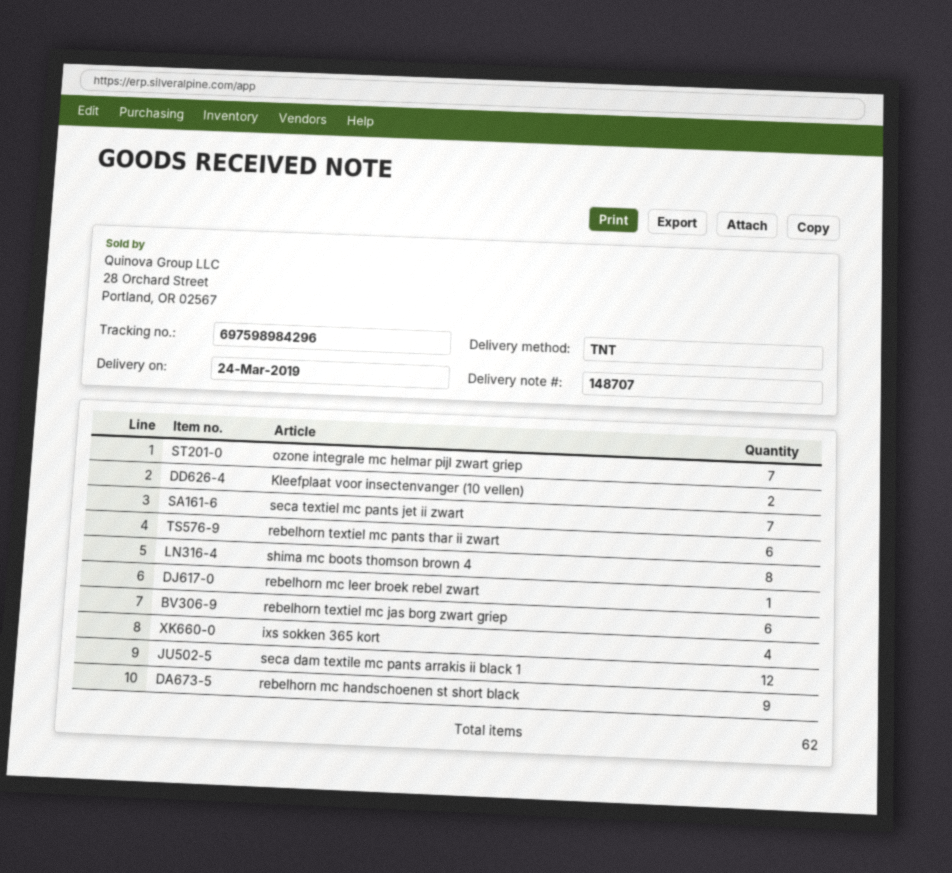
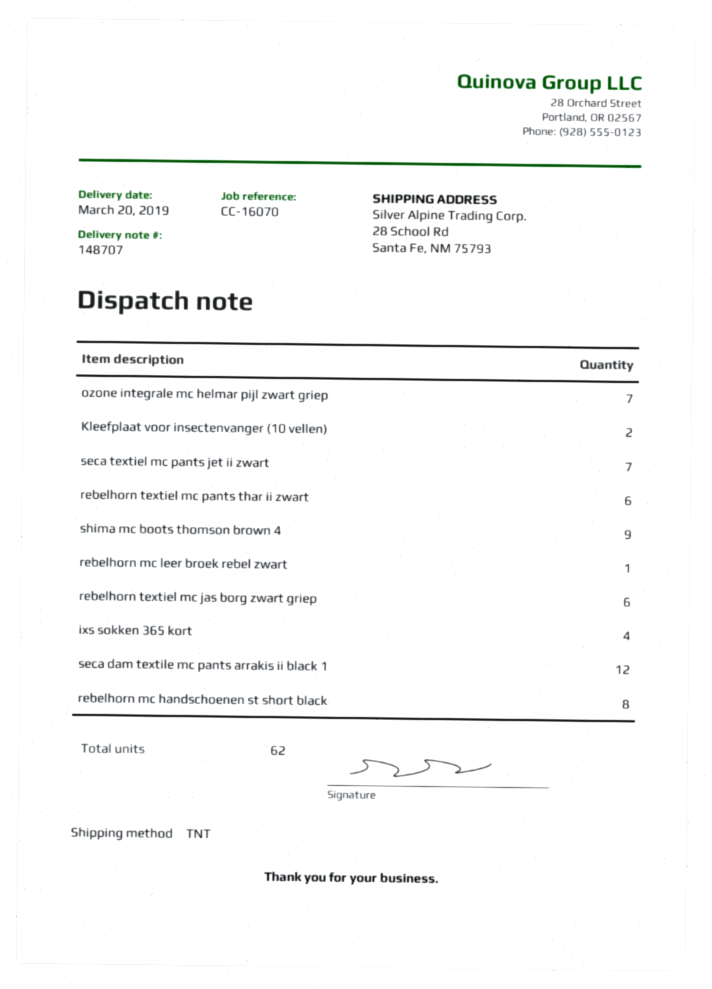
delivery date: 2019-03-24 -> 2019-03-20
shima mc boots thomson brown 4: 8 -> 9
rebelhorn mc handschoenen st short black: 9 -> 8

